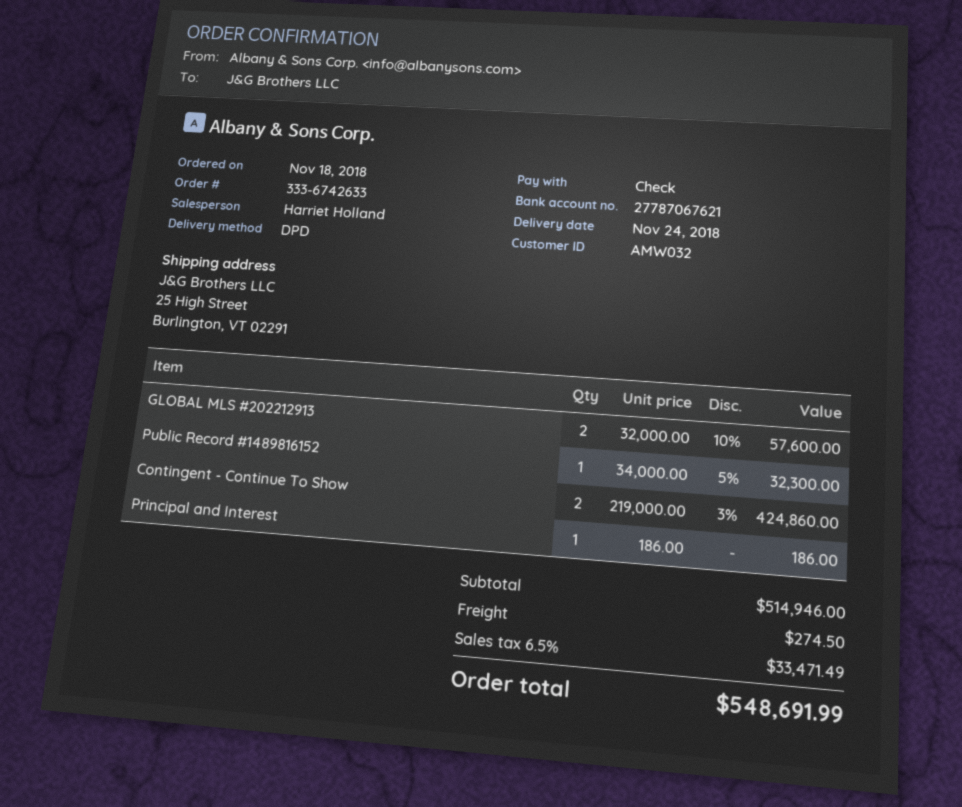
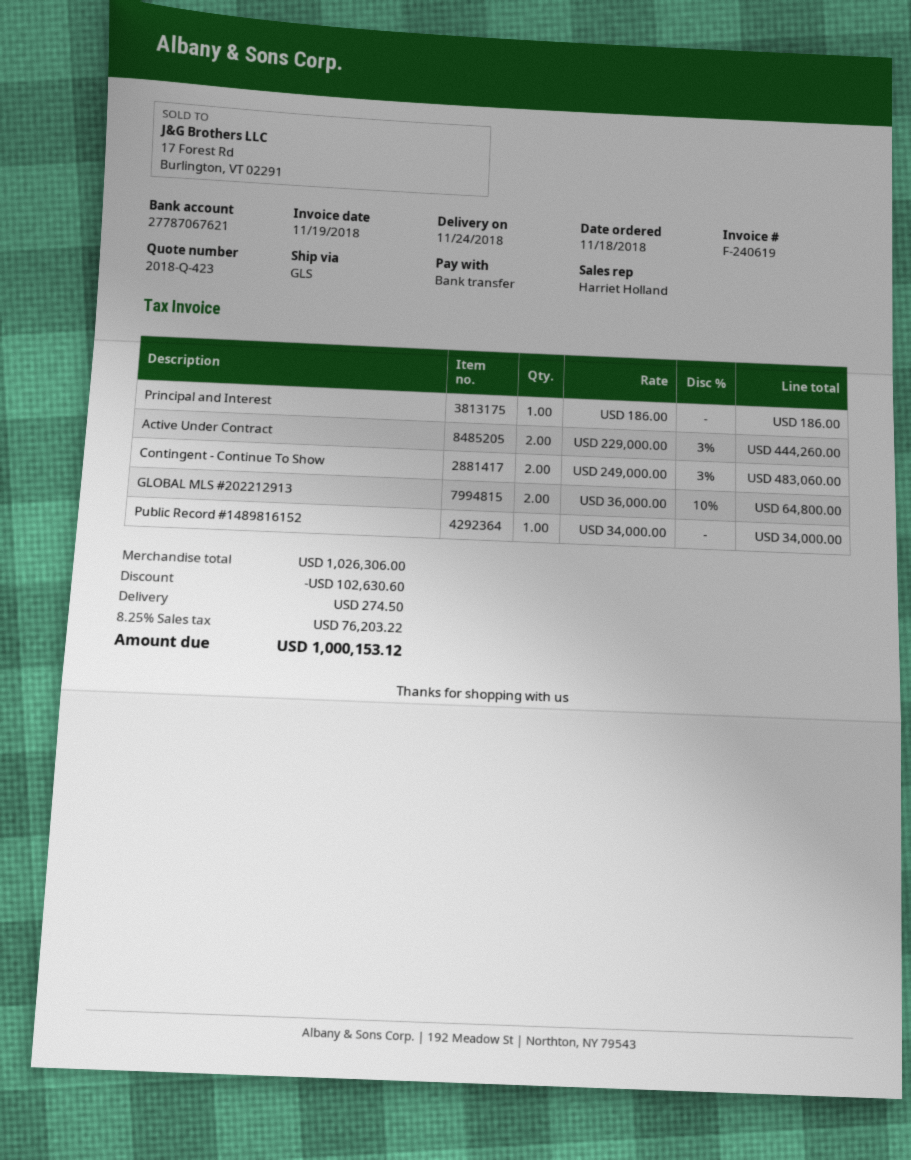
payment method: cheque -> bank transfer
shipping method: DPD -> GLS
GLOBAL MLS #202212913: 2 x 32000.00 - 10% = 57600.00 -> 2 x 36000.00 - 10% = 64800.00
Public Record #1489816152: 1 x 34000.00 - 5% = 32300.00 -> 1 x 34000.00 = 34000.00
Contingent - Continue To Show: 2 x 219000.00 - 3% = 424860.00 -> 2 x 249000.00 - 3% = 483060.00
Active Under Contract: none -> 2 x 229000.00 - 3% = 444260.00
subtotal: 514946.00 -> 1026306.00
discount: none -> 102630.60
tax: 6.5% = 33471.49 -> 8.25% = 76203.22
total: 548691.99 -> 1000153.12

